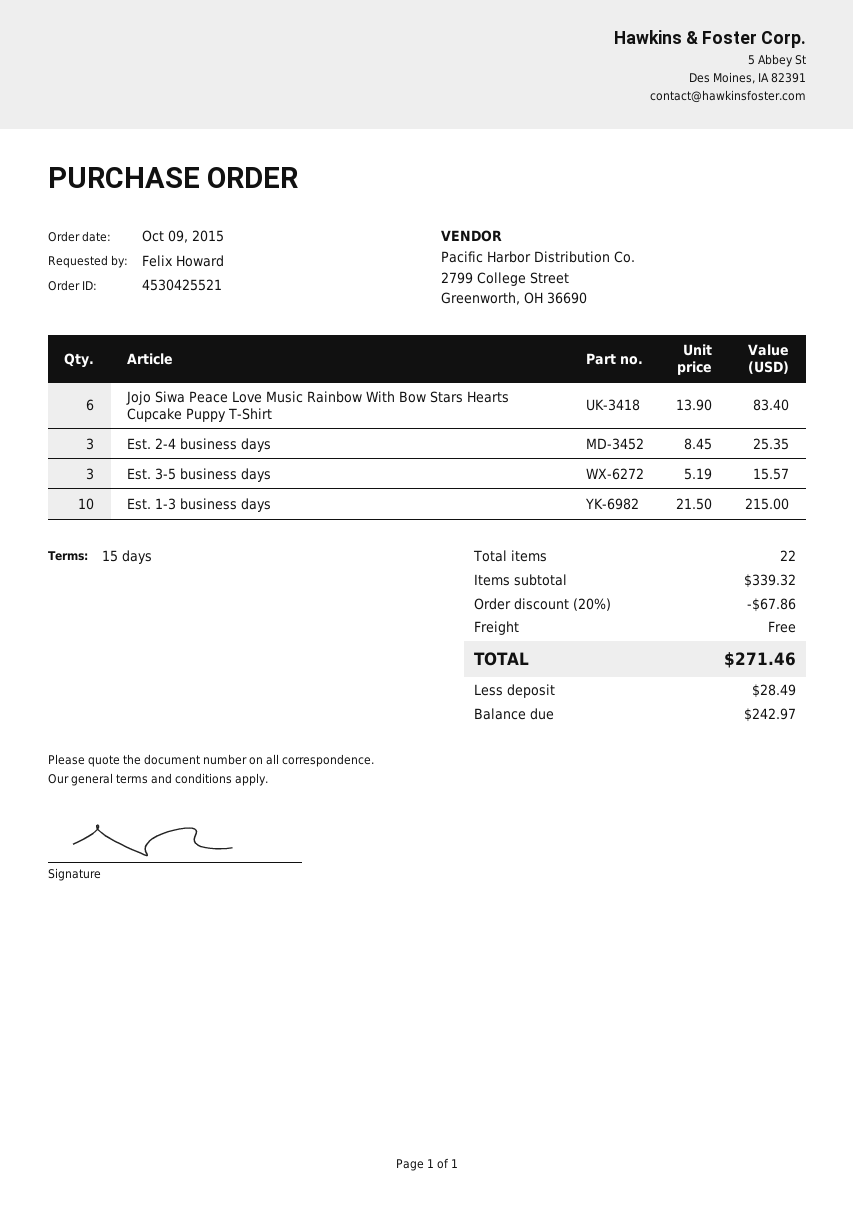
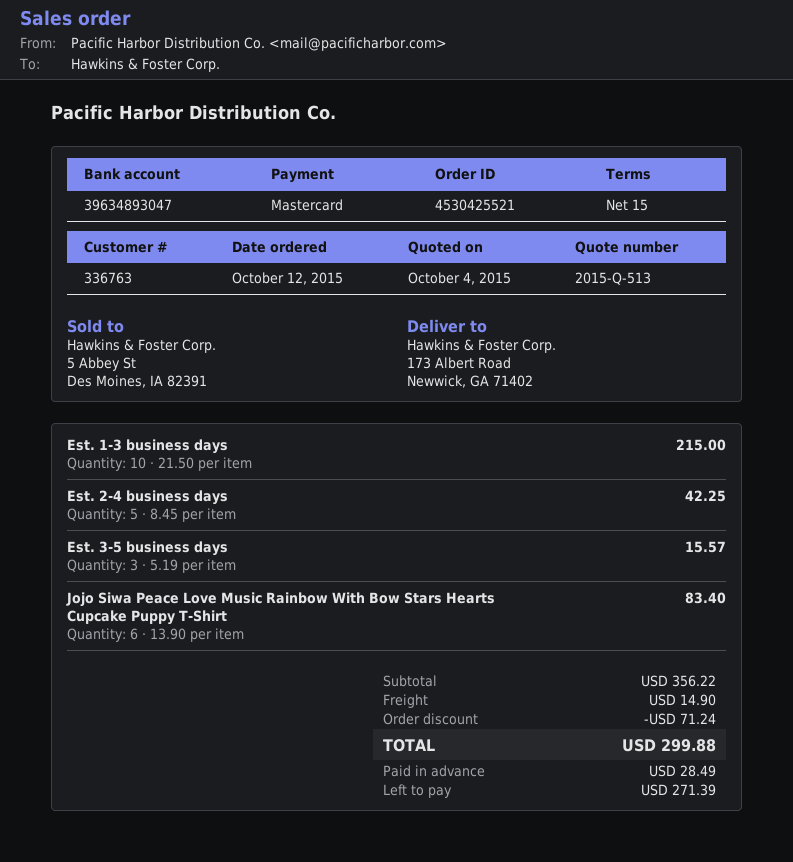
order date: 2015-10-09 -> 2015-10-12
Est. 2-4 business days: 3 x 8.45 = 25.35 -> 5 x 8.45 = 42.25
subtotal: 339.32 -> 356.22
discount: 67.86 -> 71.24
shipping: 0.00 -> 14.90
total: 271.46 -> 299.88
balance: 242.97 -> 271.39

